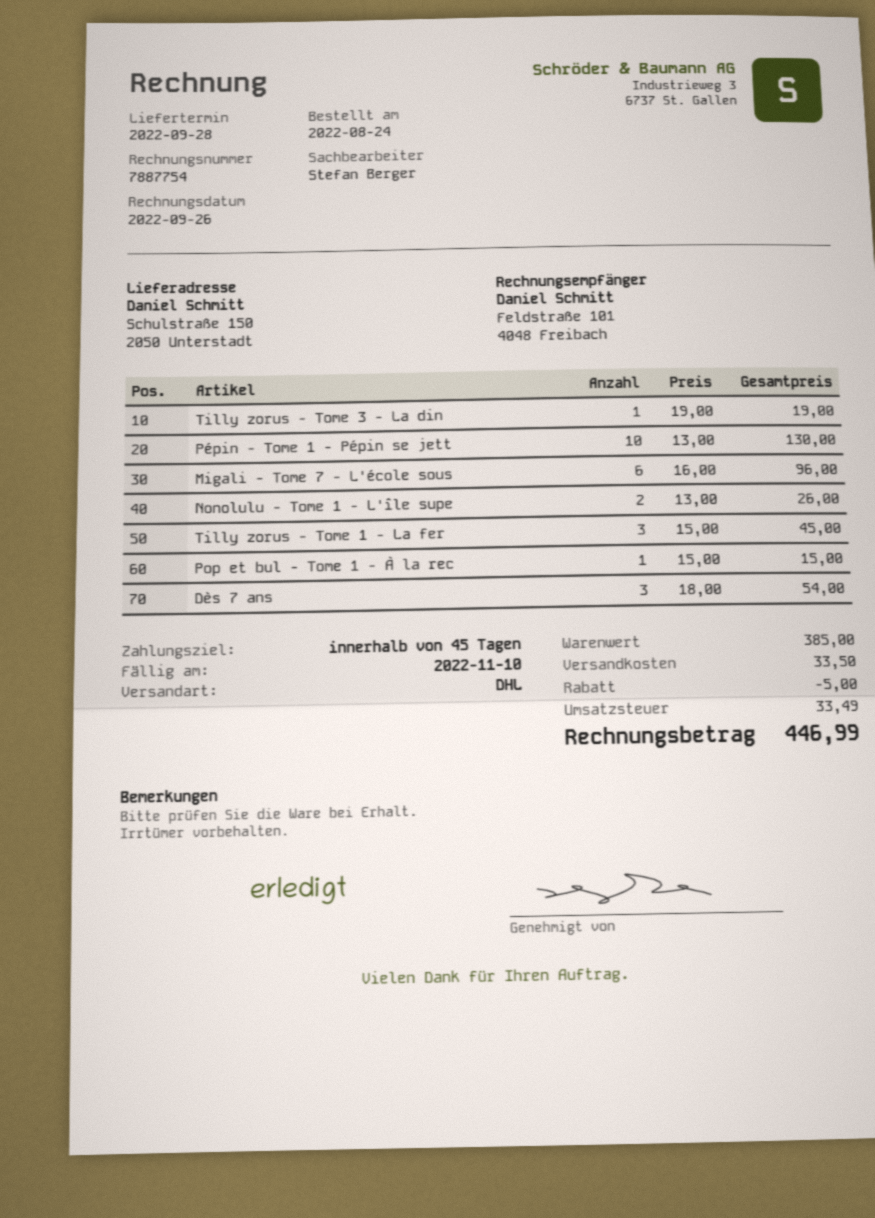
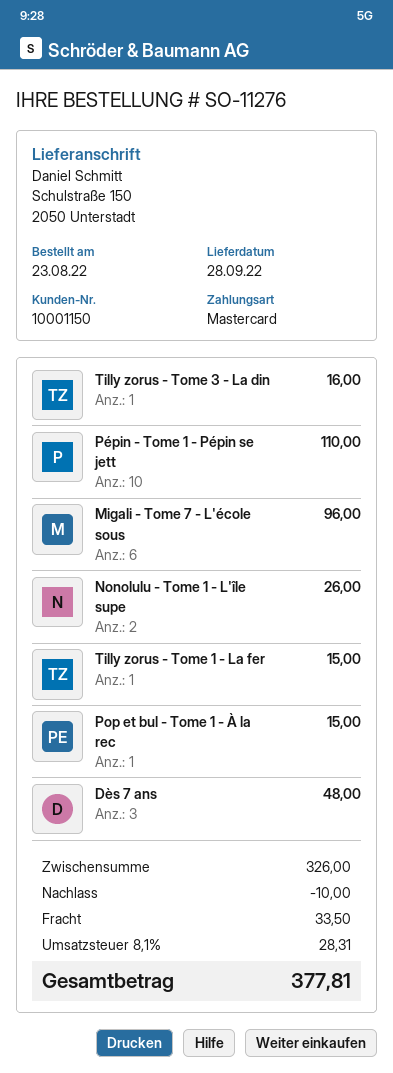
order date: 2022-08-24 -> 2022-08-23
Tilly zorus - Tome 3 - La din: 1 for 19.00 -> 1 for 16.00
Pépin - Tome 1 - Pépin se jett: 10 for 130.00 -> 10 for 110.00
Tilly zorus - Tome 1 - La fer: 3 for 45.00 -> 1 for 15.00
Dès 7 ans: 3 for 54.00 -> 3 for 48.00
subtotal: 385.00 -> 326.00
discount: 5.00 -> 10.00
tax: 33.49 -> 28.31
total: 446.99 -> 377.81

